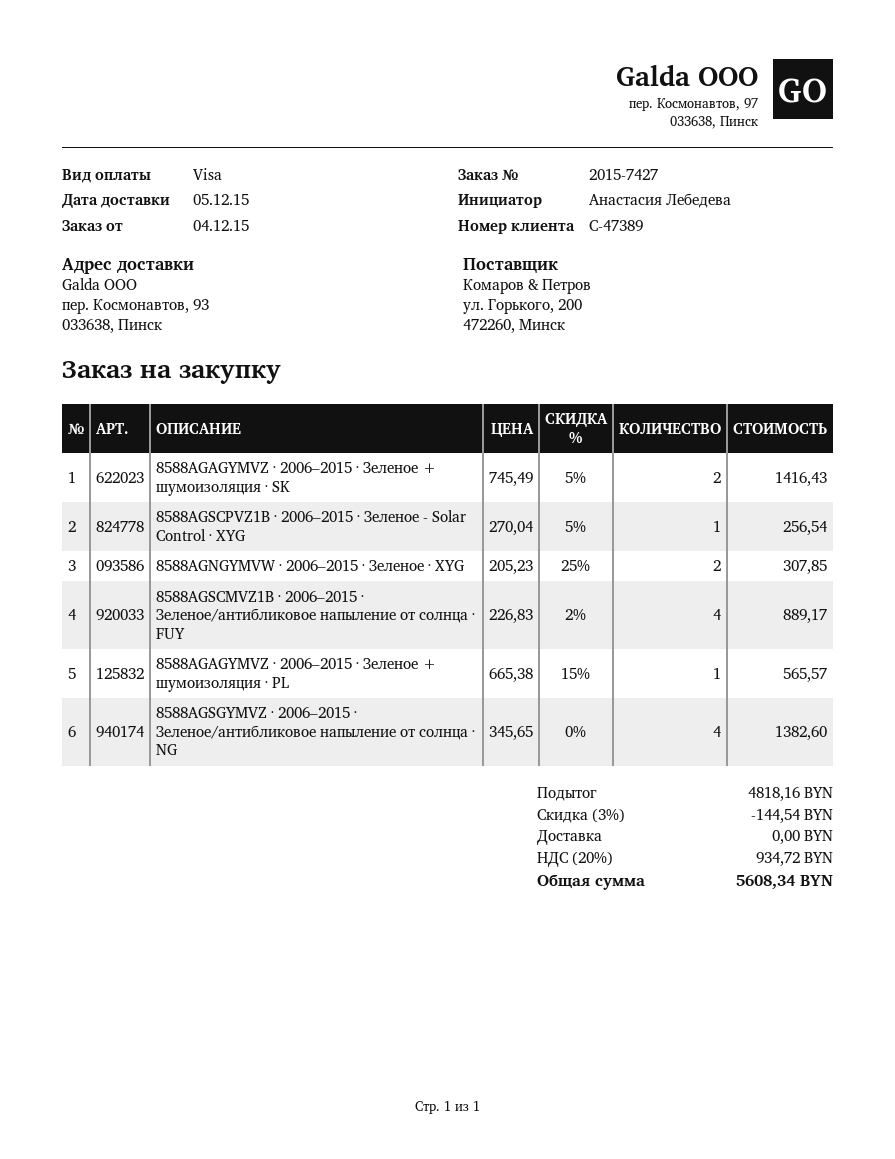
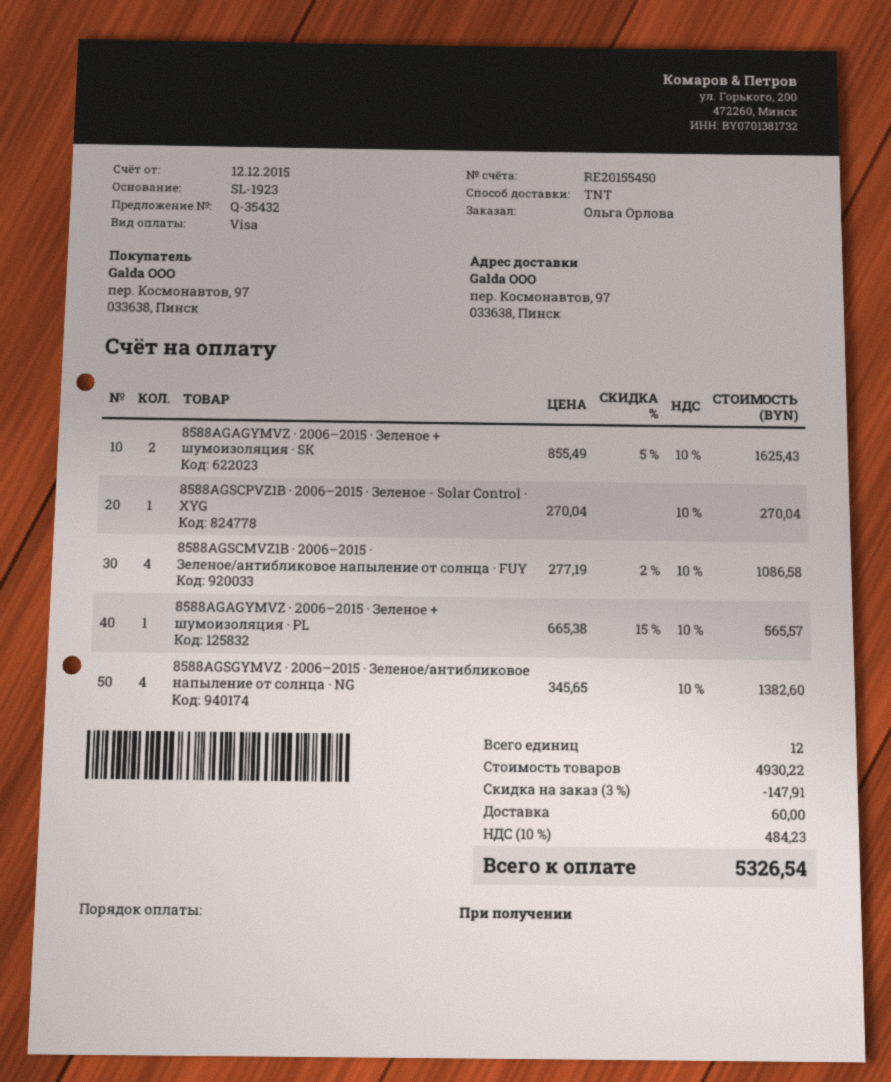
ordered by: Анастасия Лебедева -> Ольга Орлова
ship to: пер. Космонавтов, 93, 033638, Пинск -> пер. Космонавтов, 97, 033638, Пинск
8588AGAGYMVZ · 2006–2015 · Зеленое + шумоизоляция · SK: 2 x 745.49 - 5% = 1416.43 -> 2 x 855.49 - 5% = 1625.43
8588AGSCPVZ1B · 2006–2015 · Зеленое - Solar Control · XYG: 1 x 270.04 - 5% = 256.54 -> 1 x 270.04 = 270.04
8588AGNGYMVW · 2006–2015 · Зеленое · XYG: 2 x 205.23 - 25% = 307.85 -> none
8588AGSCMVZ1B · 2006–2015 · Зеленое/антибликовое напыление от солнца · FUY: 4 x 226.83 - 2% = 889.17 -> 4 x 277.19 - 2% = 1086.58
subtotal: 4818.16 -> 4930.22
discount: 3% = 144.54 -> 3% = 147.91
shipping: 0.00 -> 60.00
tax: 20% = 934.72 -> 10% = 484.23
total: 5608.34 -> 5326.54

